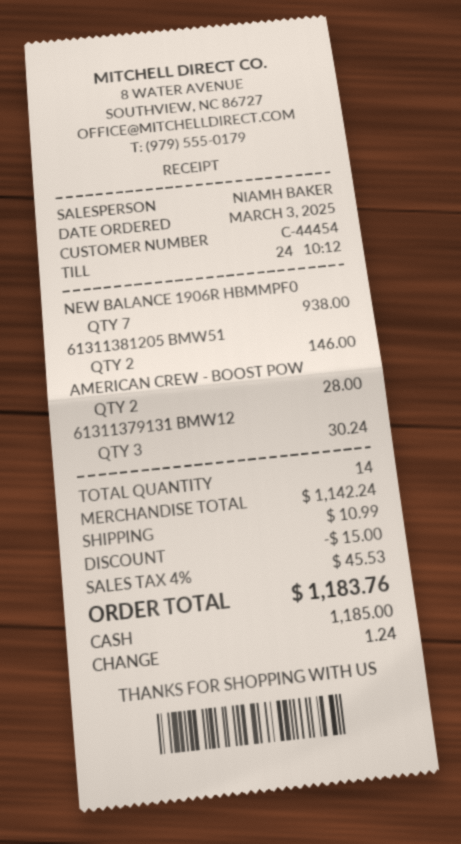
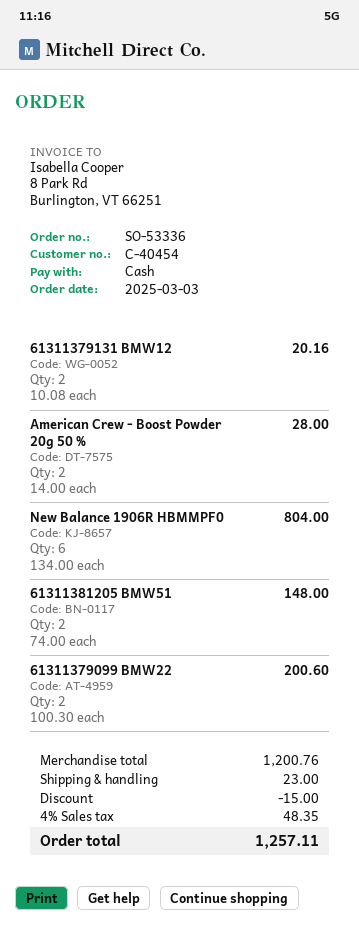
customer number: C-44454 -> C-40454
NEW BALANCE 1906R HBMMPF0: 7 for 938.00 -> 6 for 804.00
61311381205 BMW51: 2 for 146.00 -> 2 for 148.00
61311379131 BMW12: 3 for 30.24 -> 2 for 20.16
61311379099 BMW22: none -> 2 for 200.60
subtotal: 1142.24 -> 1200.76
shipping: 10.99 -> 23.00
tax: 4% = 45.53 -> 4% = 48.35
total: 1183.76 -> 1257.11

